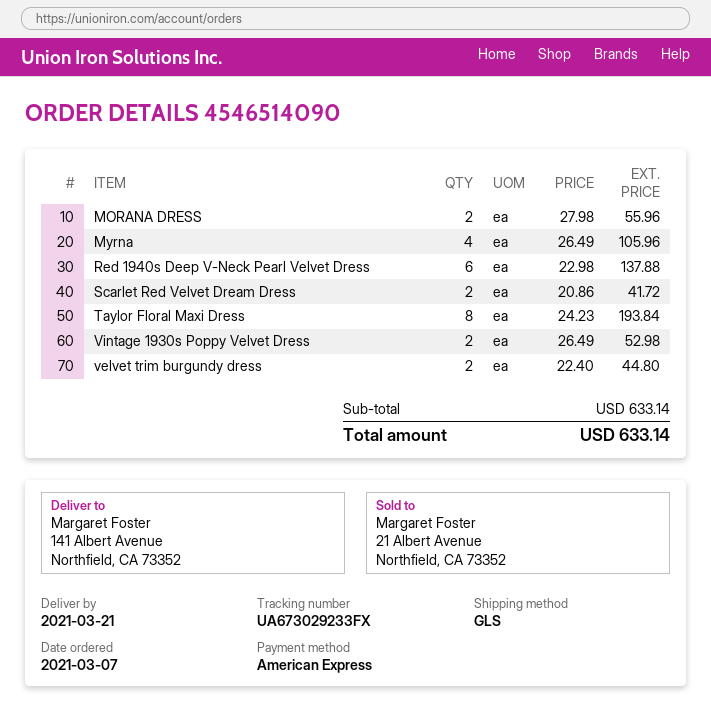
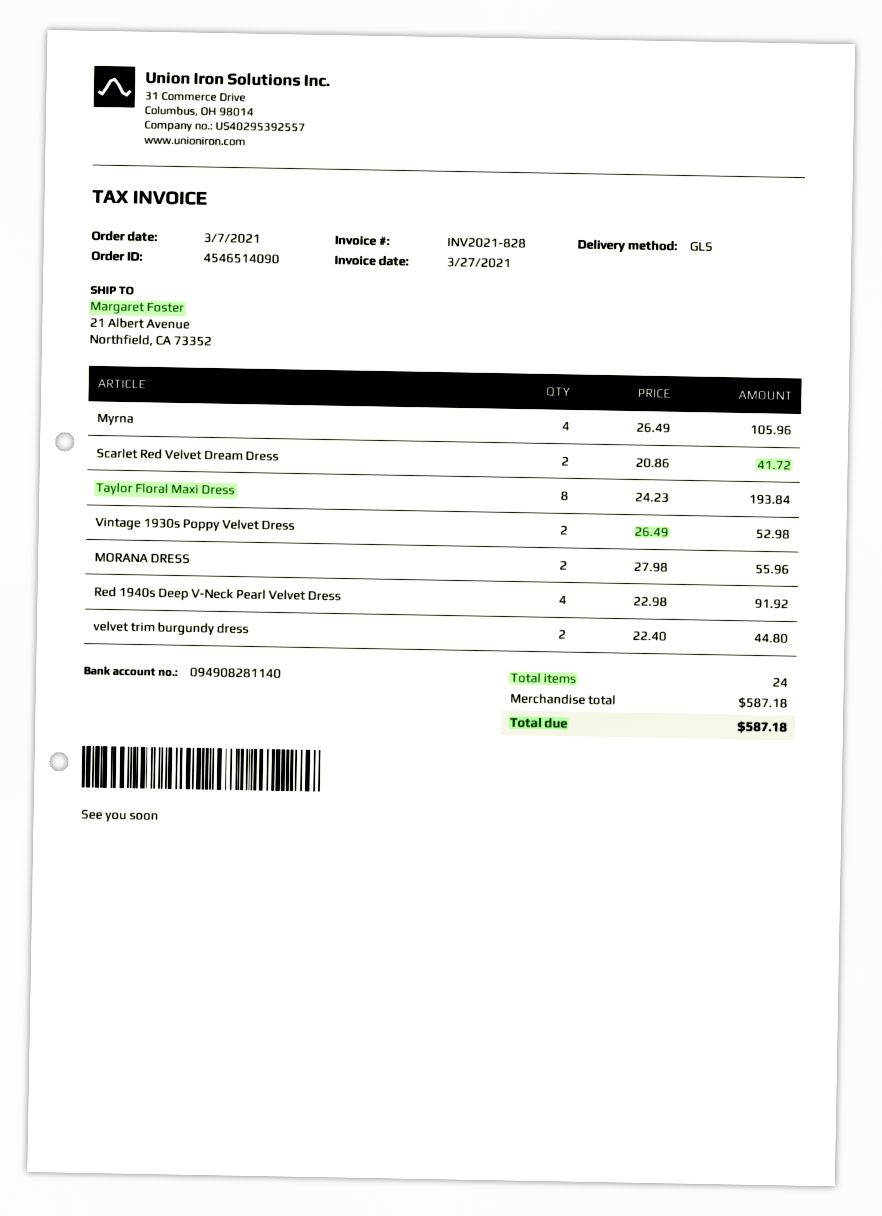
ship to: 141 Albert Avenue, Northfield, CA 73352 -> 21 Albert Avenue, Northfield, CA 73352
Red 1940s Deep V-Neck Pearl Velvet Dress: 6 x 22.98 = 137.88 -> 4 x 22.98 = 91.92
subtotal: 633.14 -> 587.18
total: 633.14 -> 587.18

